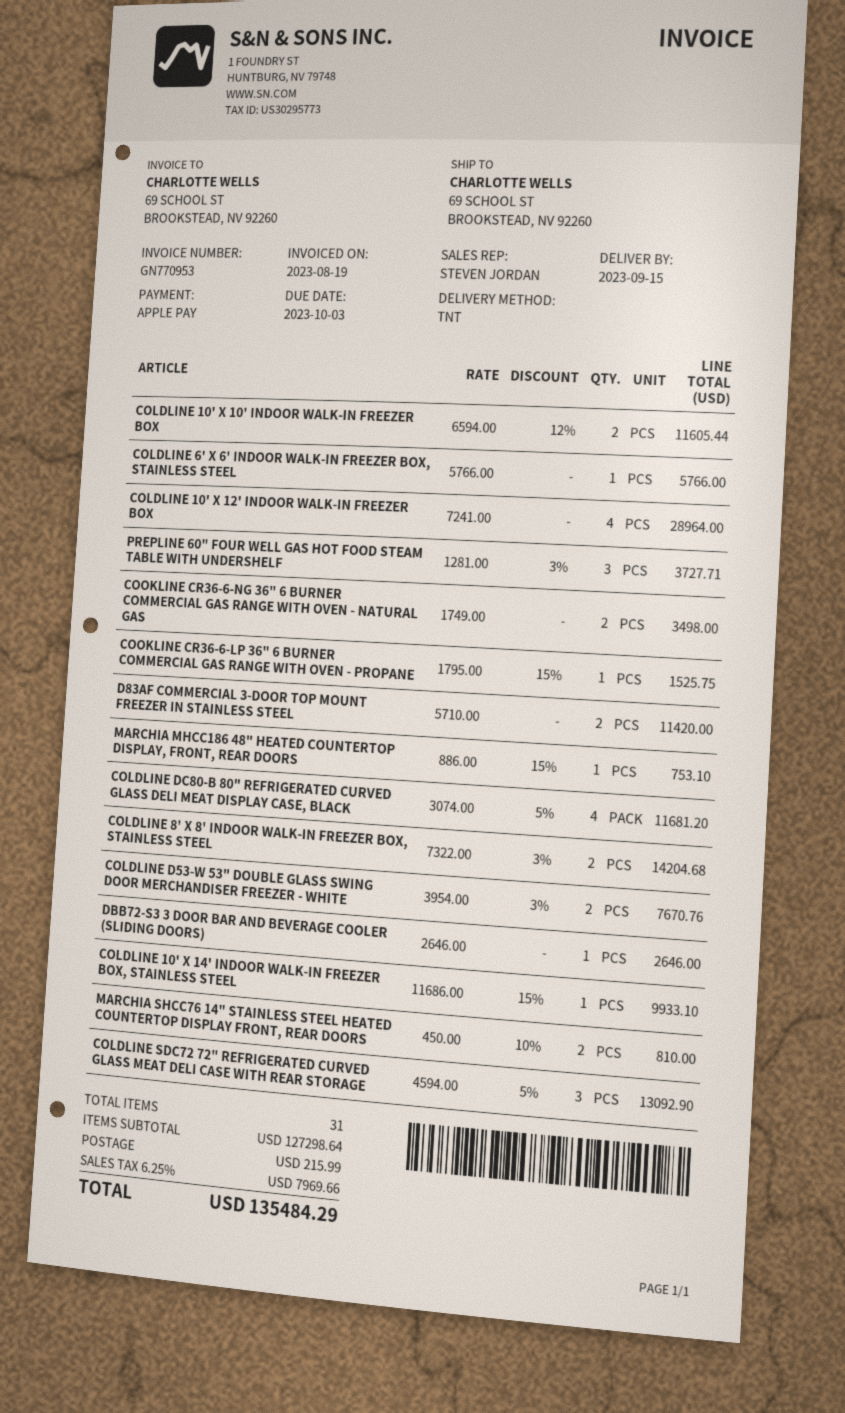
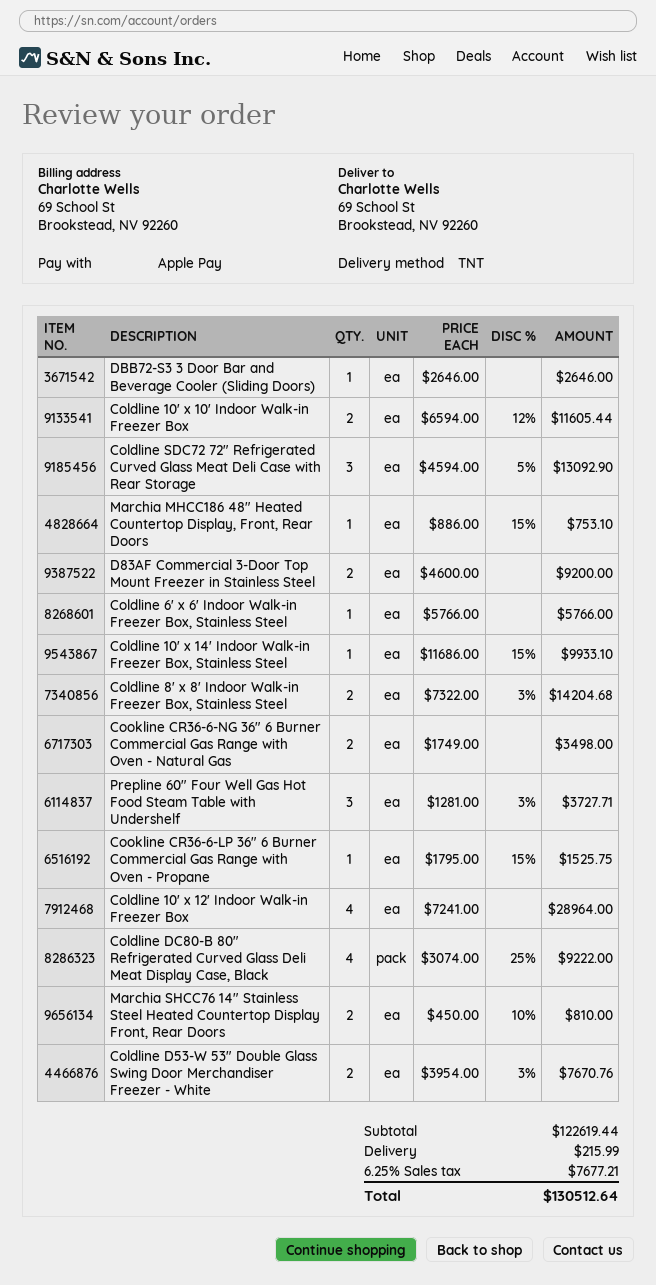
D83AF COMMERCIAL 3-DOOR TOP MOUNT FREEZER IN STAINLESS STEEL: 2 x 5710.00 = 11420.00 -> 2 x 4600.00 = 9200.00
COLDLINE DC80-B 80" REFRIGERATED CURVED GLASS DELI MEAT DISPLAY CASE, BLACK: 4 x 3074.00 - 5% = 11681.20 -> 4 x 3074.00 - 25% = 9222.00
subtotal: 127298.64 -> 122619.44
tax: 6.25% = 7969.66 -> 6.25% = 7677.21
total: 135484.29 -> 130512.64

